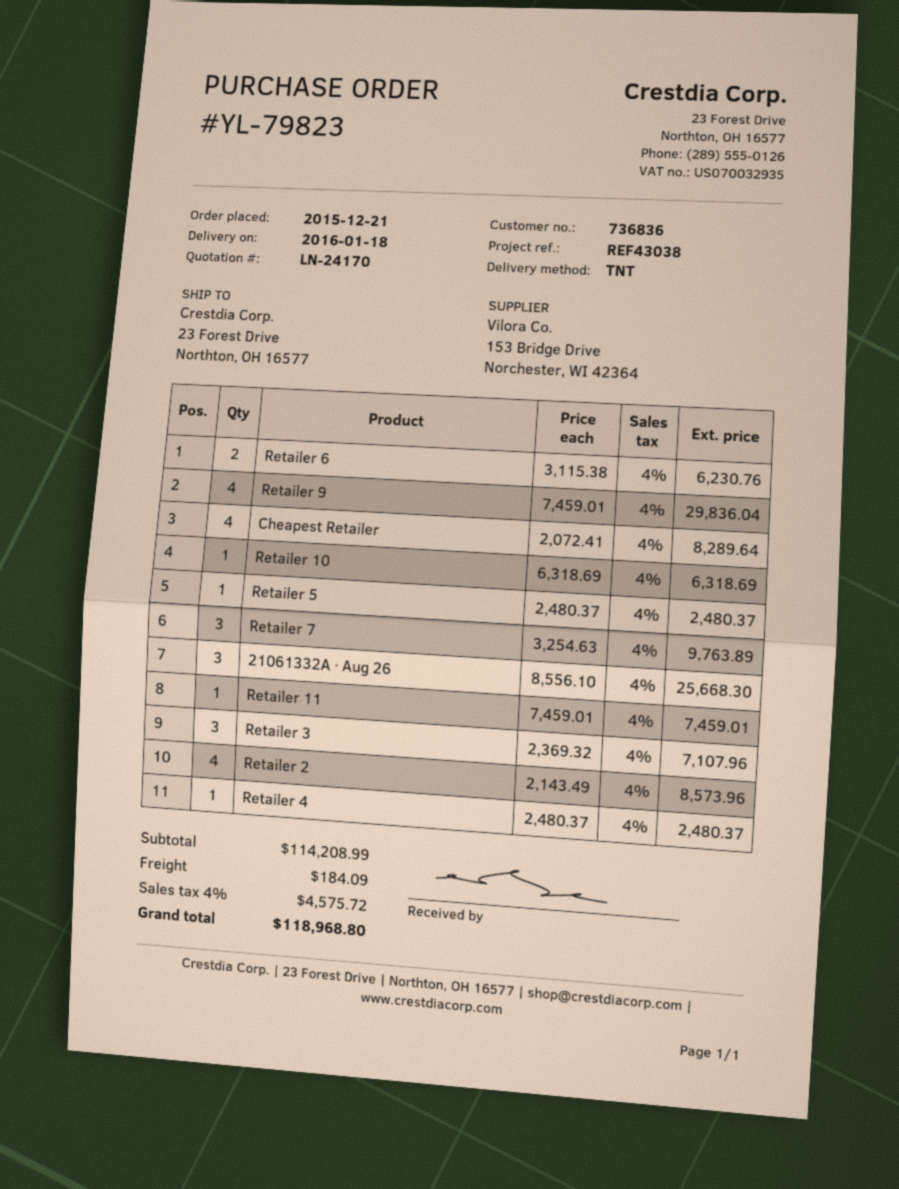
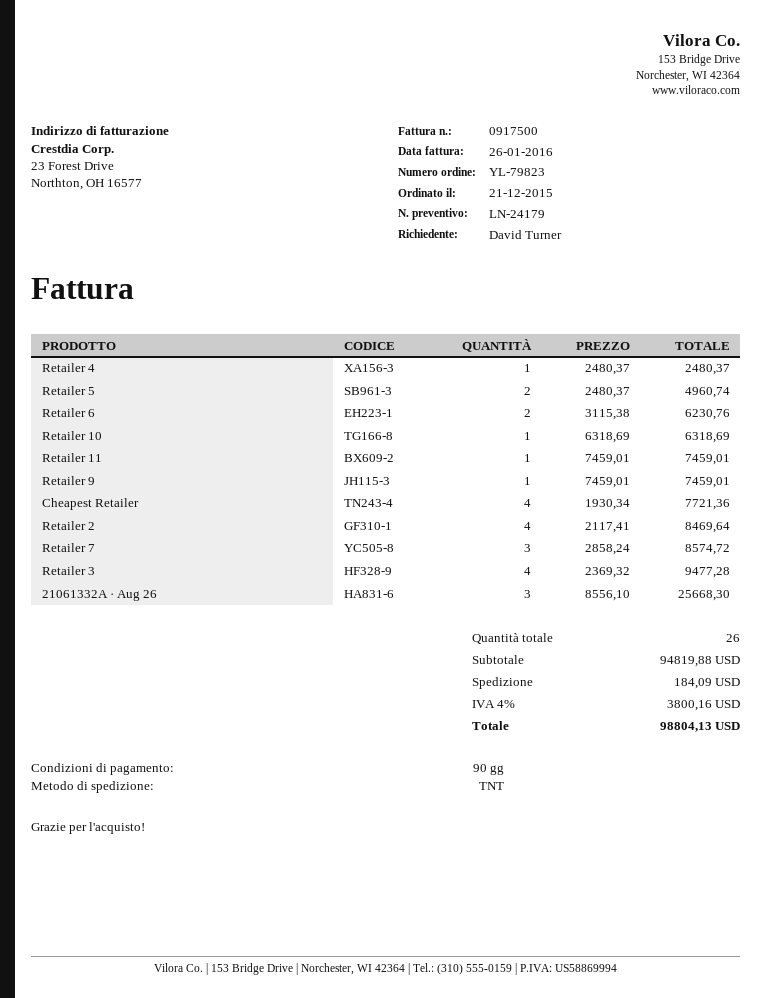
quote number: LN-24170 -> LN-24179
Retailer 9: 4 x 7459.01 = 29836.04 -> 1 x 7459.01 = 7459.01
Cheapest Retailer: 4 x 2072.41 = 8289.64 -> 4 x 1930.34 = 7721.36
Retailer 5: 1 x 2480.37 = 2480.37 -> 2 x 2480.37 = 4960.74
Retailer 7: 3 x 3254.63 = 9763.89 -> 3 x 2858.24 = 8574.72
Retailer 3: 3 x 2369.32 = 7107.96 -> 4 x 2369.32 = 9477.28
Retailer 2: 4 x 2143.49 = 8573.96 -> 4 x 2117.41 = 8469.64
subtotal: 114208.99 -> 94819.88
tax: 4% = 4575.72 -> 4% = 3800.16
total: 118968.80 -> 98804.13

